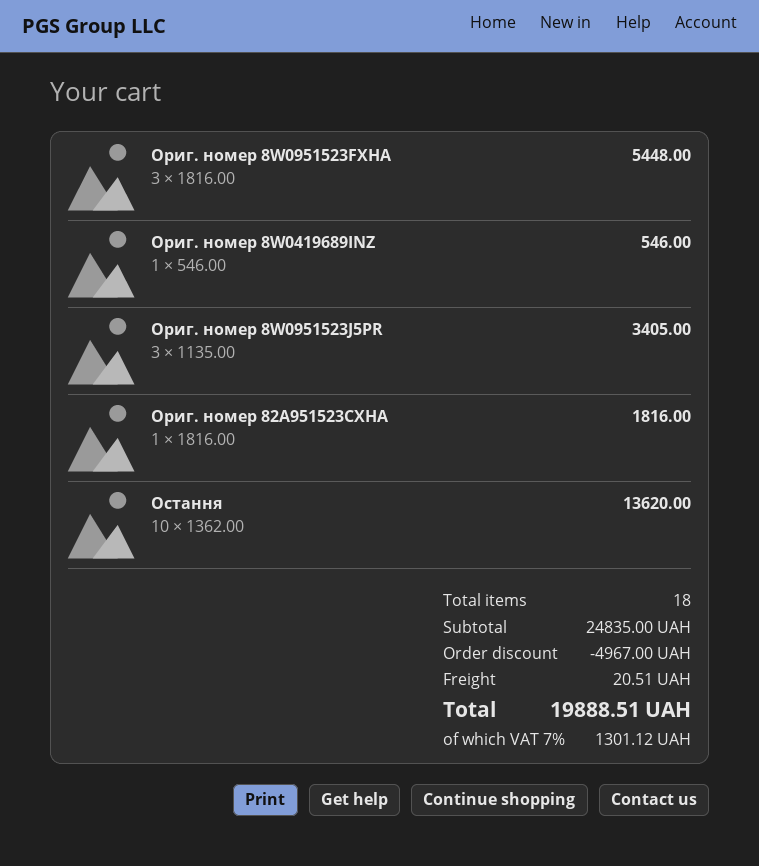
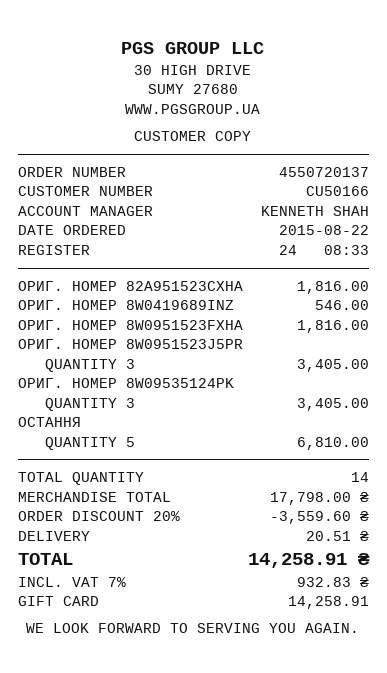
Ориг. номер 8W0951523FXHA: 3 for 5448.00 -> 1 for 1816.00
Остання: 10 for 13620.00 -> 5 for 6810.00
ОРИГ. НОМЕР 8W09535124PK: none -> 3 for 3405.00
total quantity: 18 -> 14
subtotal: 24835.00 -> 17798.00
discount: 4967.00 -> 3559.60
tax: 7% = 1301.12 -> 7% = 932.83
total: 19888.51 -> 14258.91

